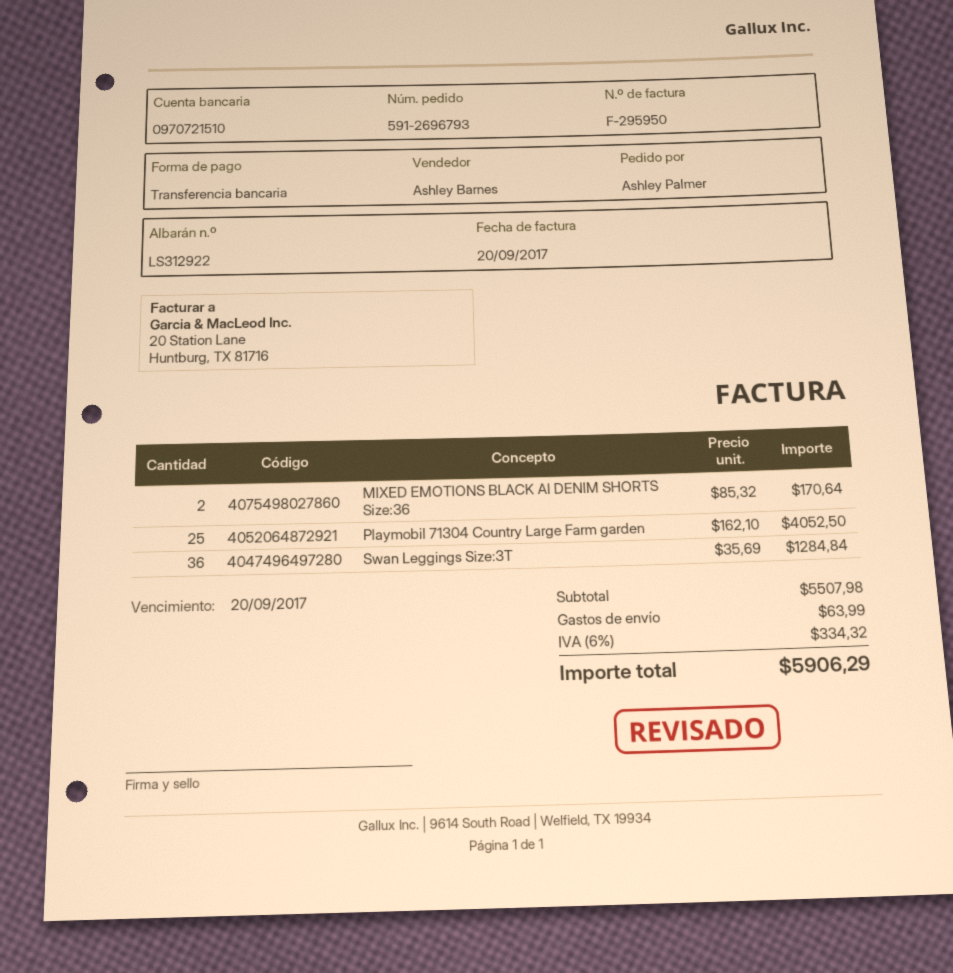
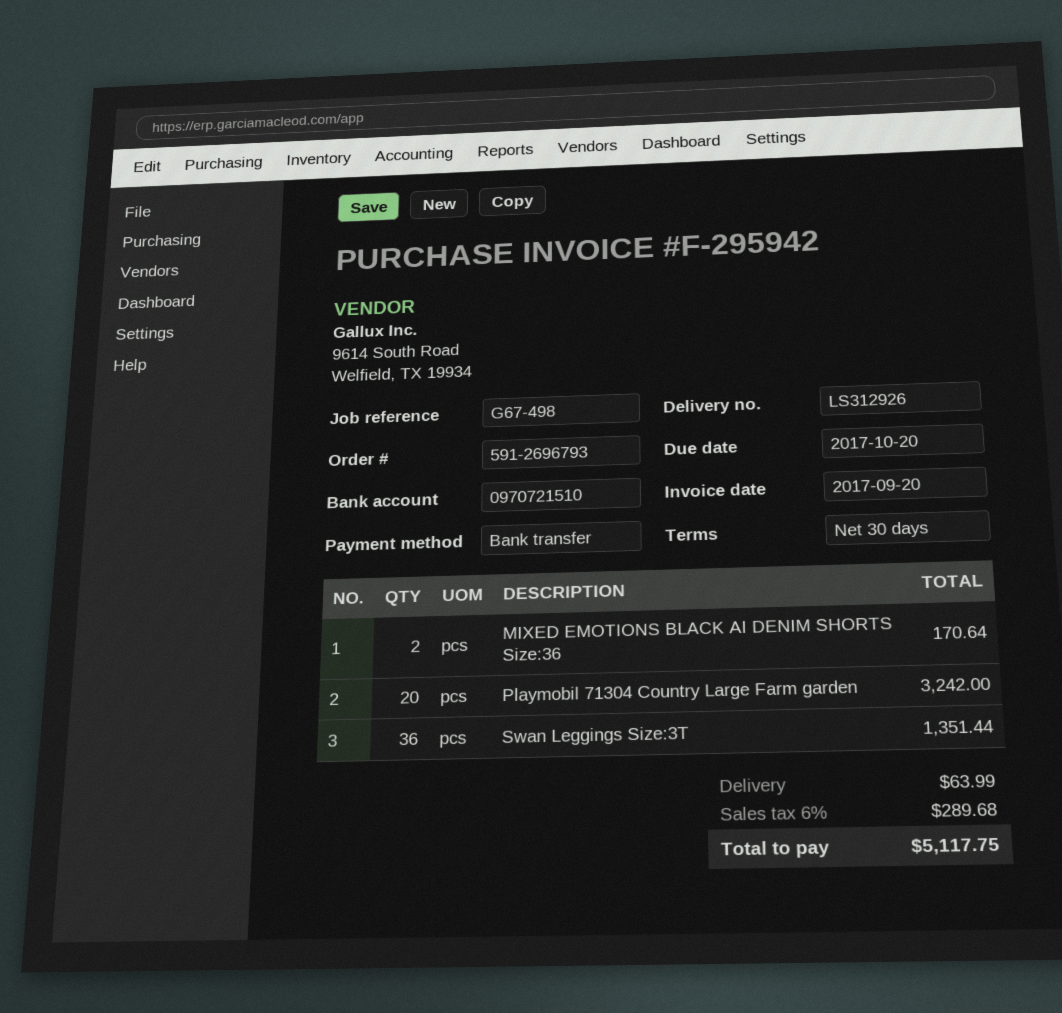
delivery note number: LS312922 -> LS312926
invoice number: F-295950 -> F-295942
due date: 2017-09-20 -> 2017-10-20
Playmobil 71304 Country Large Farm garden: 25 for 4052.50 -> 20 for 3242.00
Swan Leggings Size:3T: 36 for 1284.84 -> 36 for 1351.44
tax: 6% = 334.32 -> 6% = 289.68
total: 5906.29 -> 5117.75

